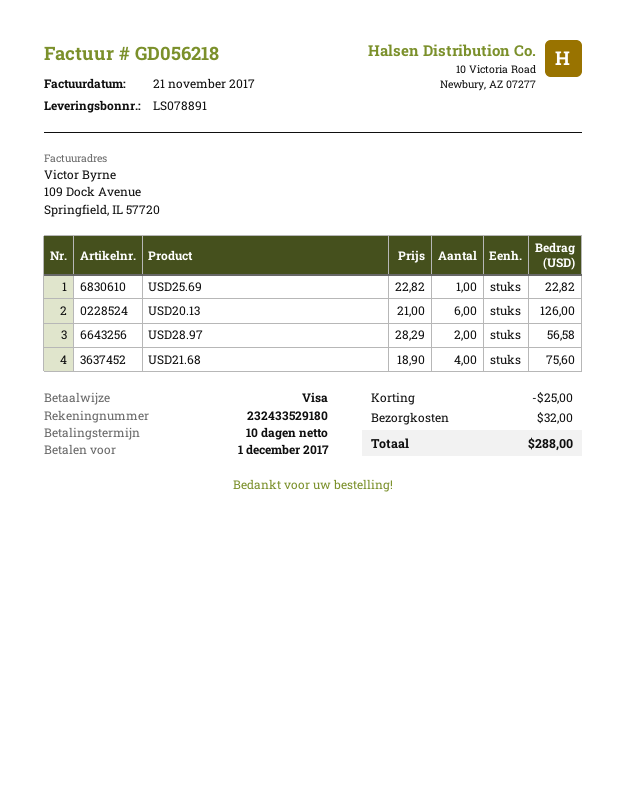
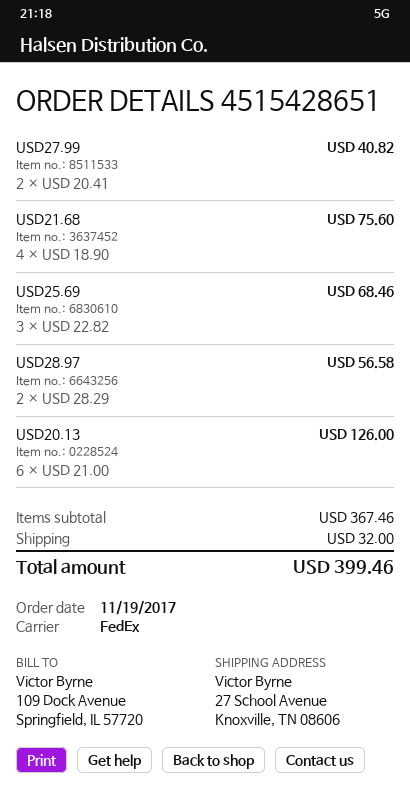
USD25.69: 1 x 22.82 = 22.82 -> 3 x 22.82 = 68.46
USD27.99: none -> 2 x 20.41 = 40.82
discount: 25.00 -> none
total: 288.00 -> 399.46

